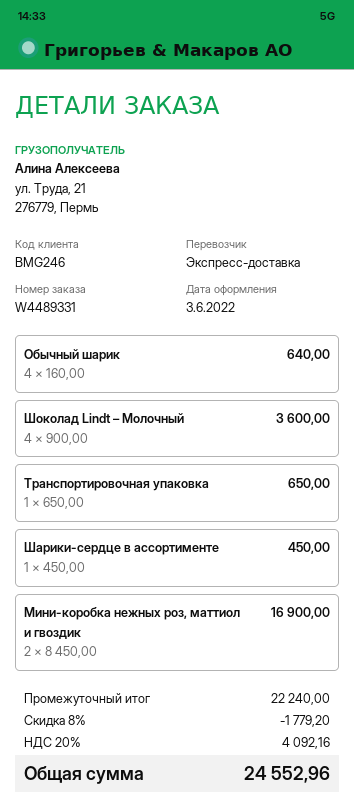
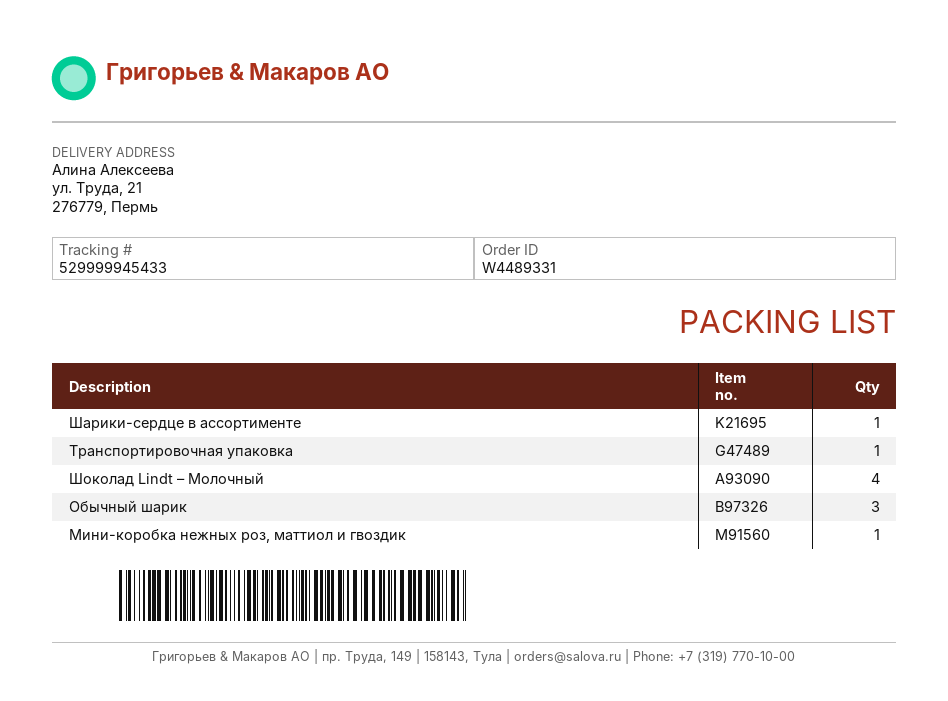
Обычный шарик: 4 -> 3
Мини-коробка нежных роз, маттиол и гвоздик: 2 -> 1

